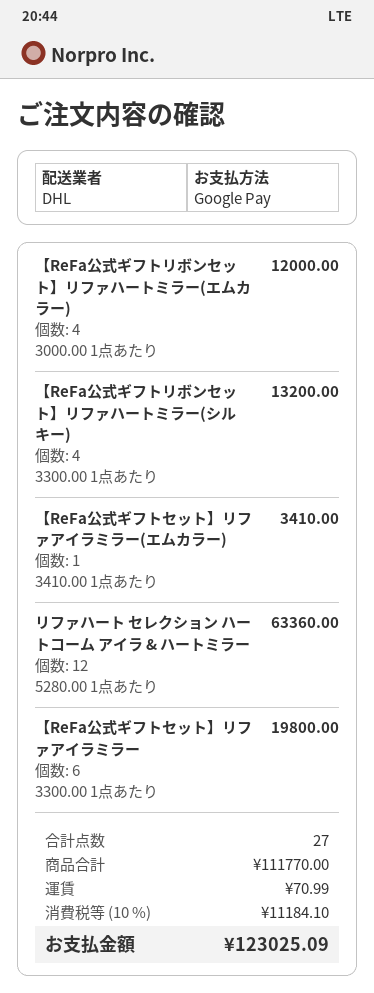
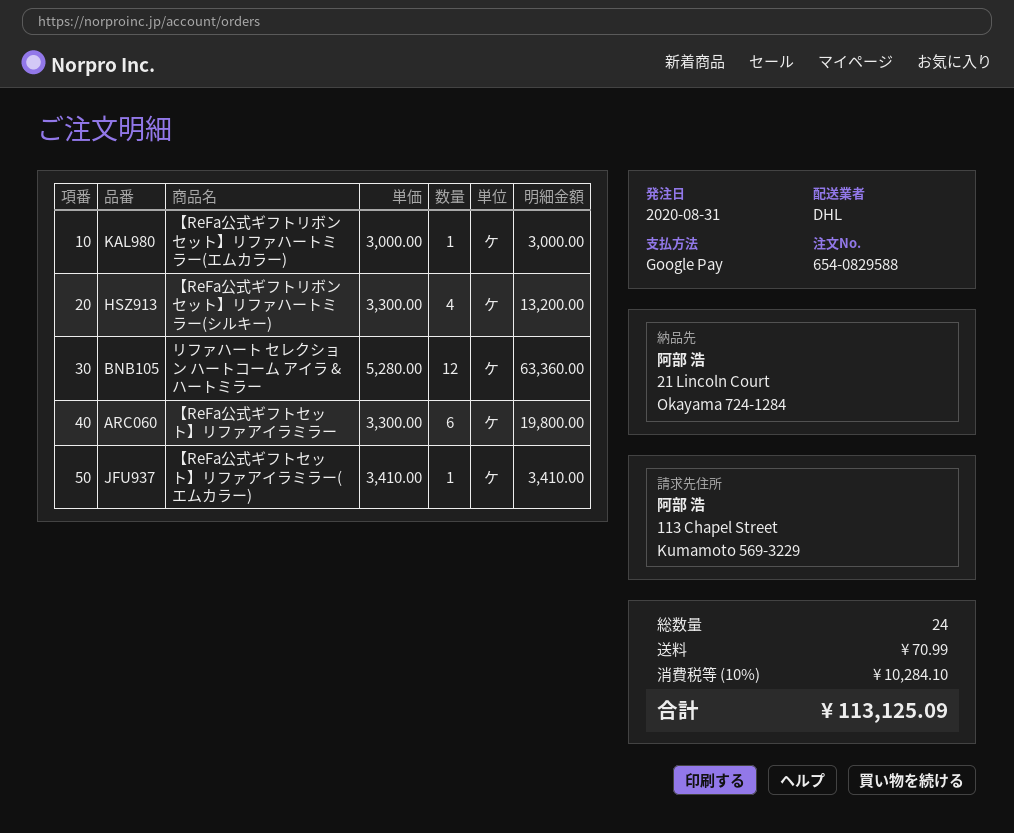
【ReFa公式ギフトリボンセット】リファハートミラー(エムカラー): 4 x 3000.00 = 12000.00 -> 1 x 3000.00 = 3000.00
total quantity: 27 -> 24
tax: 10% = 11184.10 -> 10% = 10284.10
total: 123025.09 -> 113125.09

